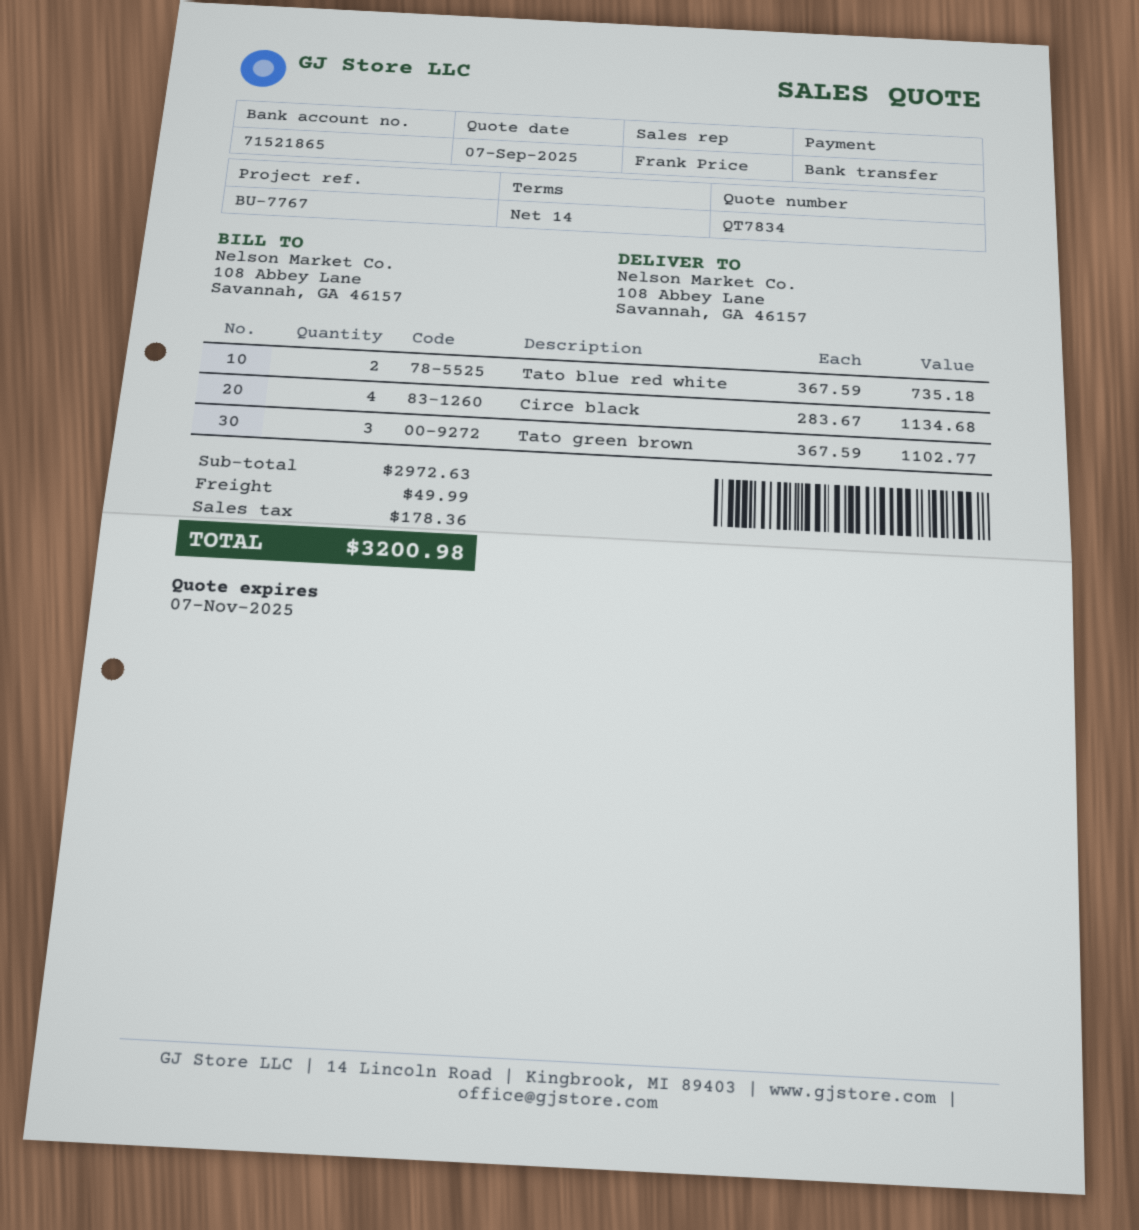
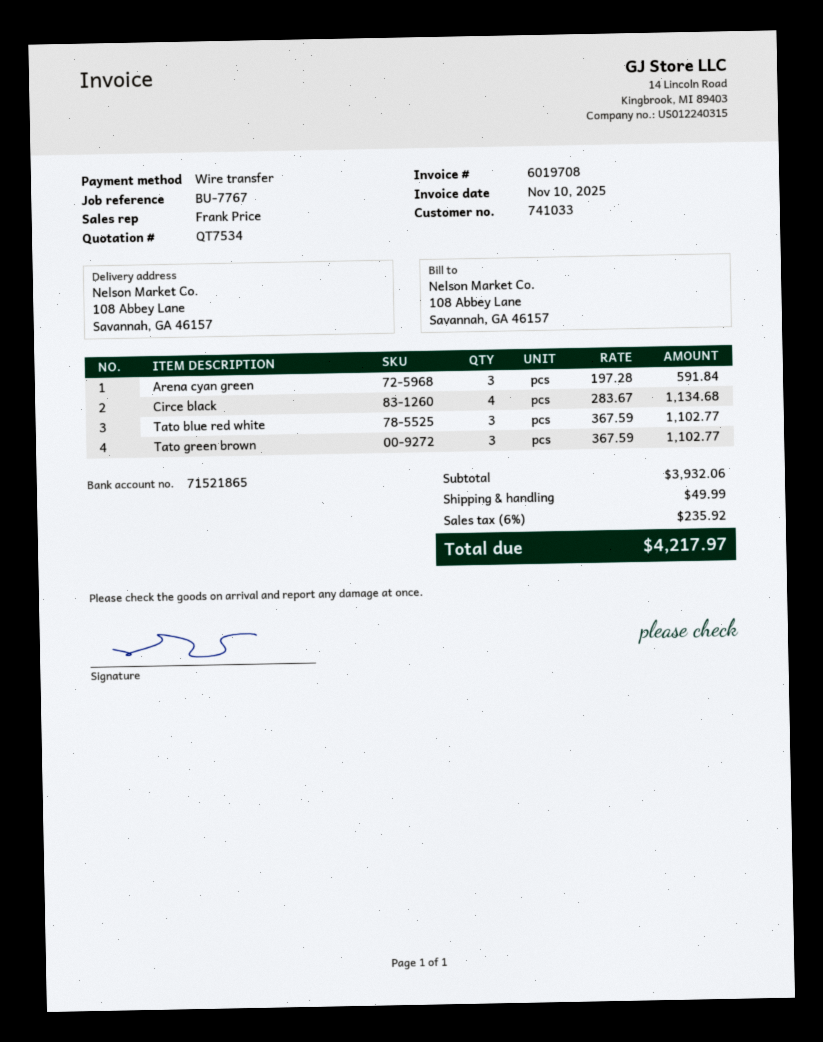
quote number: QT7834 -> QT7534
Tato blue red white: 2 x 367.59 = 735.18 -> 3 x 367.59 = 1102.77
Arena cyan green: none -> 3 x 197.28 = 591.84
subtotal: 2972.63 -> 3932.06
tax: 178.36 -> 235.92
total: 3200.98 -> 4217.97

